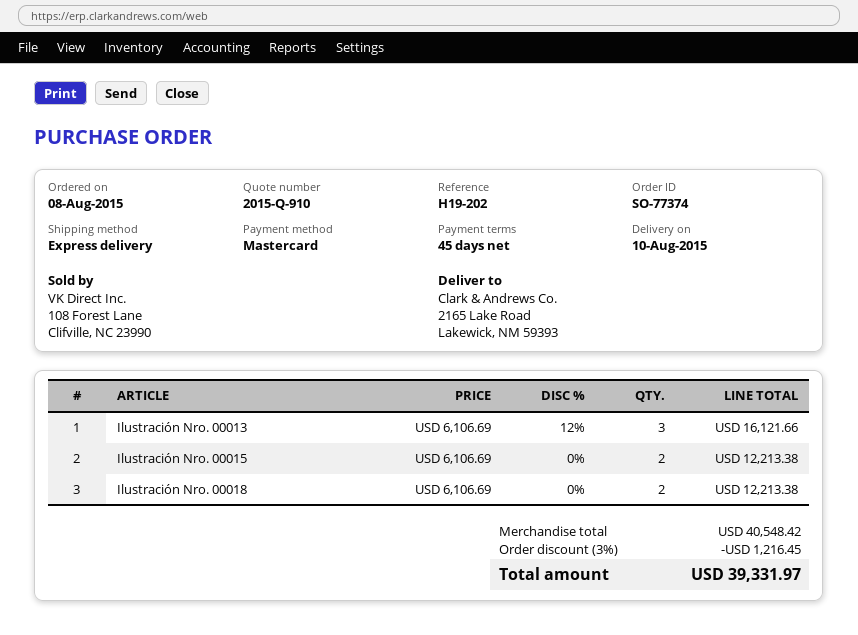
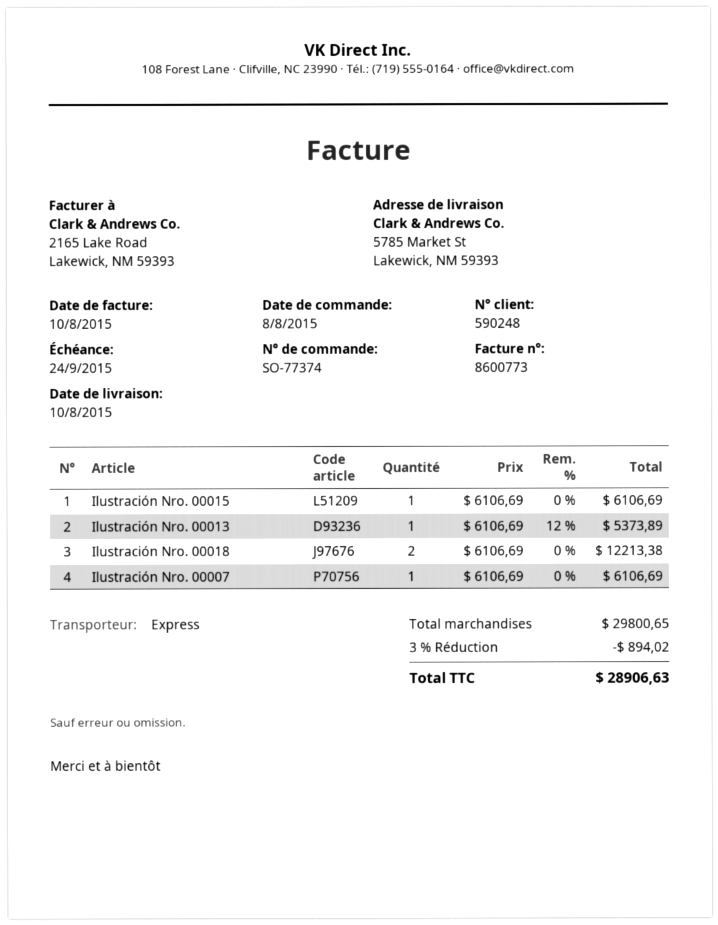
ship to: 2165 Lake Road, Lakewick, NM 59393 -> 5785 Market St, Lakewick, NM 59393
Ilustración Nro. 00013: 3 x 6106.69 - 12% = 16121.66 -> 1 x 6106.69 - 12% = 5373.89
Ilustración Nro. 00015: 2 x 6106.69 = 12213.38 -> 1 x 6106.69 = 6106.69
Ilustración Nro. 00007: none -> 1 x 6106.69 = 6106.69
subtotal: 40548.42 -> 29800.65
discount: 3% = 1216.45 -> 3% = 894.02
total: 39331.97 -> 28906.63

